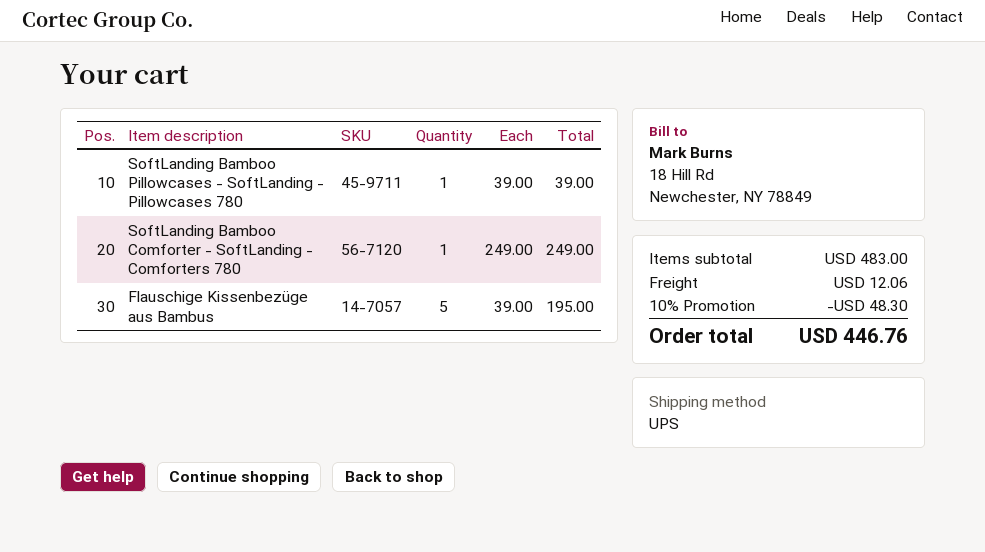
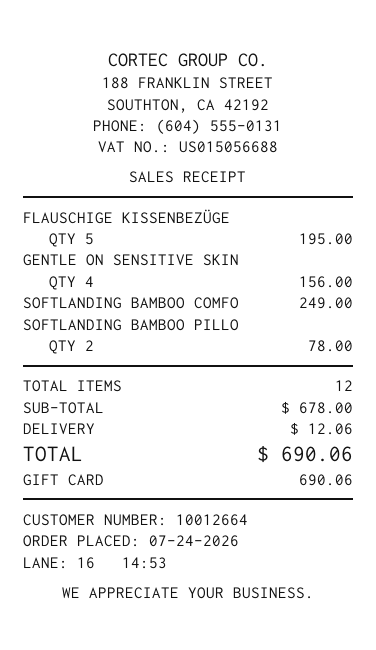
SoftLanding Bamboo Pillowcases - SoftLanding - Pillowcases 780: 1 for 39.00 -> 2 for 78.00
GENTLE ON SENSITIVE SKIN: none -> 4 for 156.00
subtotal: 483.00 -> 678.00
discount: 10% = 48.30 -> none
total: 446.76 -> 690.06

